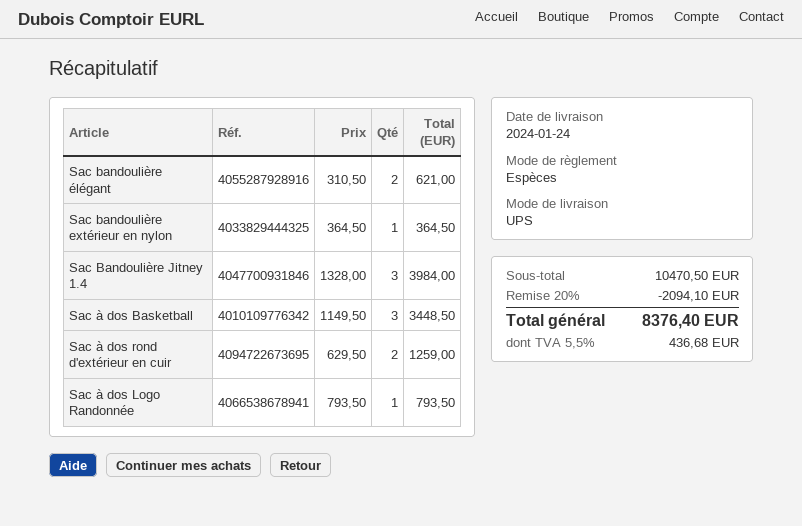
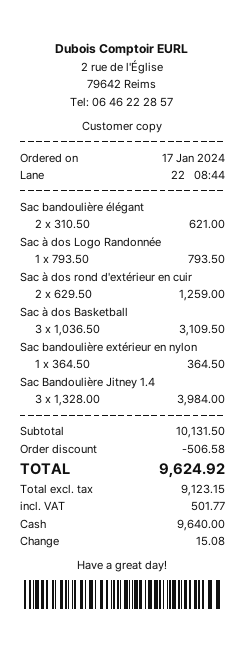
Sac à dos Basketball: 3 x 1149.50 = 3448.50 -> 3 x 1036.50 = 3109.50
subtotal: 10470.50 -> 10131.50
discount: 2094.10 -> 506.58
tax: 436.68 -> 501.77
total: 8376.40 -> 9624.92

